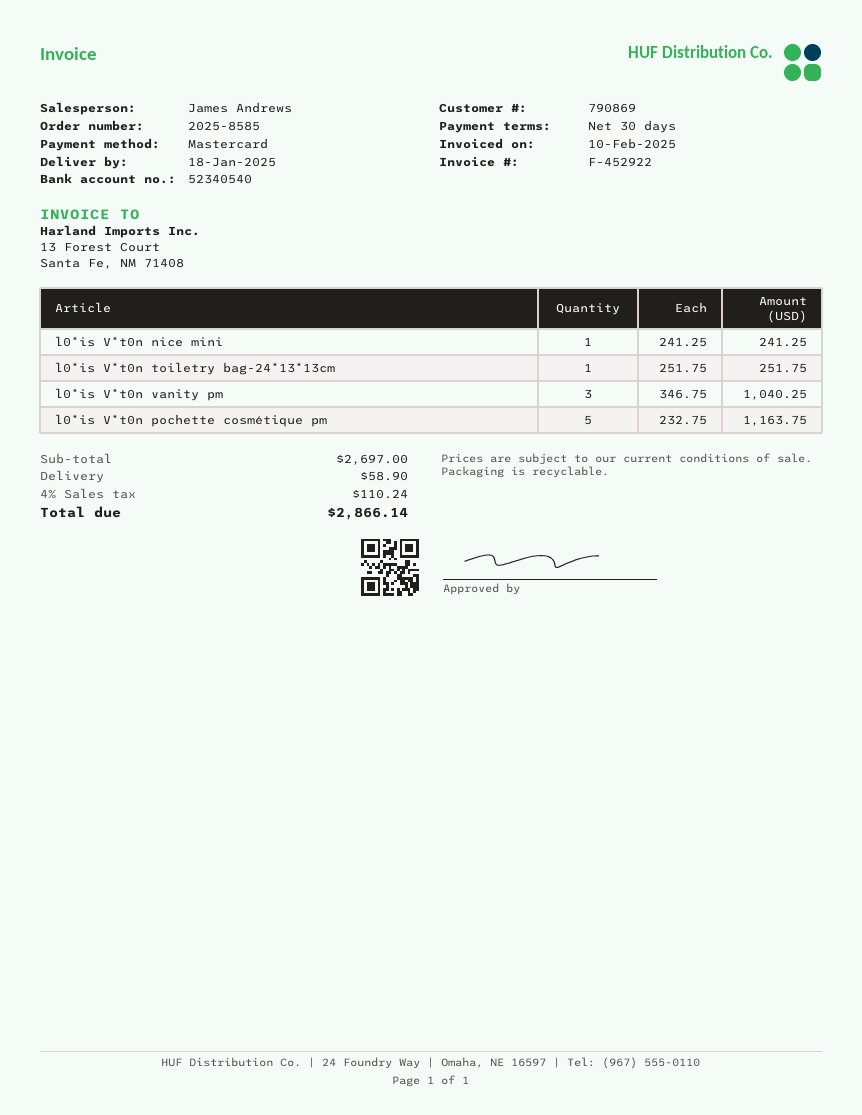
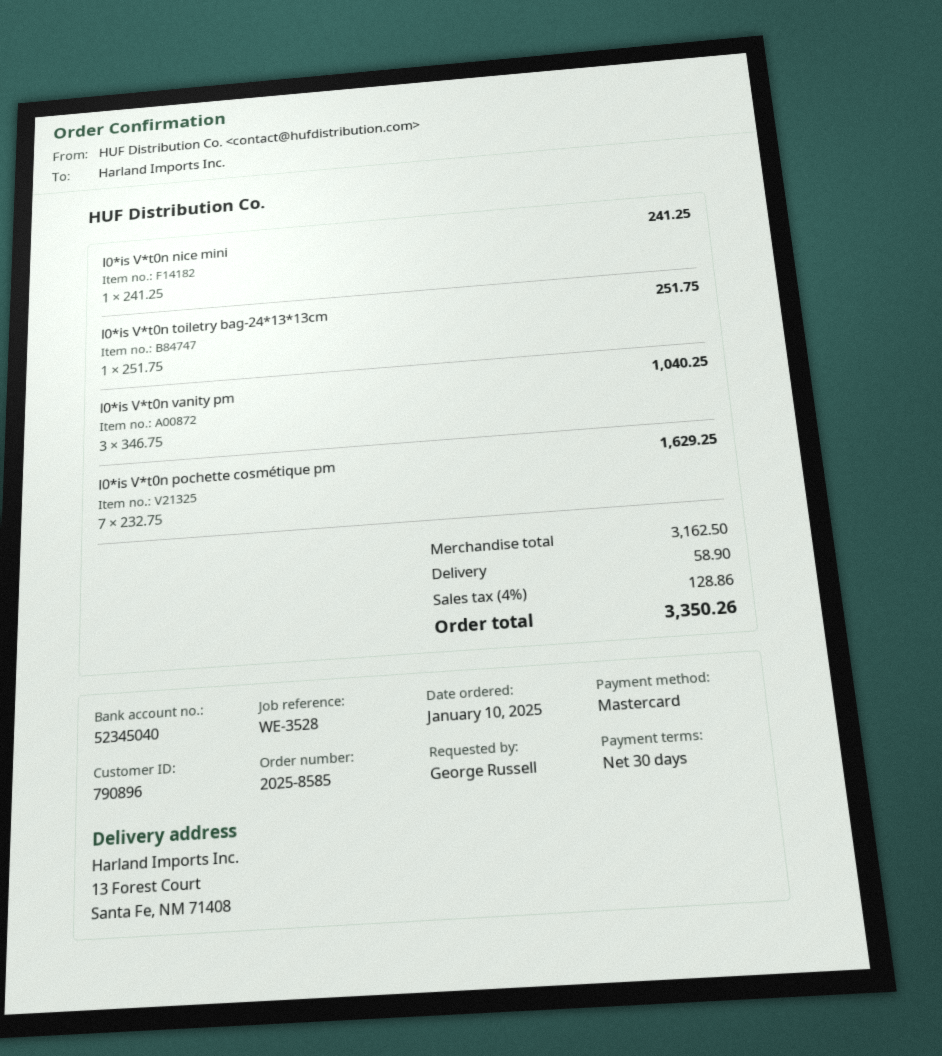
customer number: 790869 -> 790896
bank account: 52340540 -> 52345040
l0*is V*t0n pochette cosmétique pm: 5 x 232.75 = 1163.75 -> 7 x 232.75 = 1629.25
subtotal: 2697.00 -> 3162.50
tax: 4% = 110.24 -> 4% = 128.86
total: 2866.14 -> 3350.26

